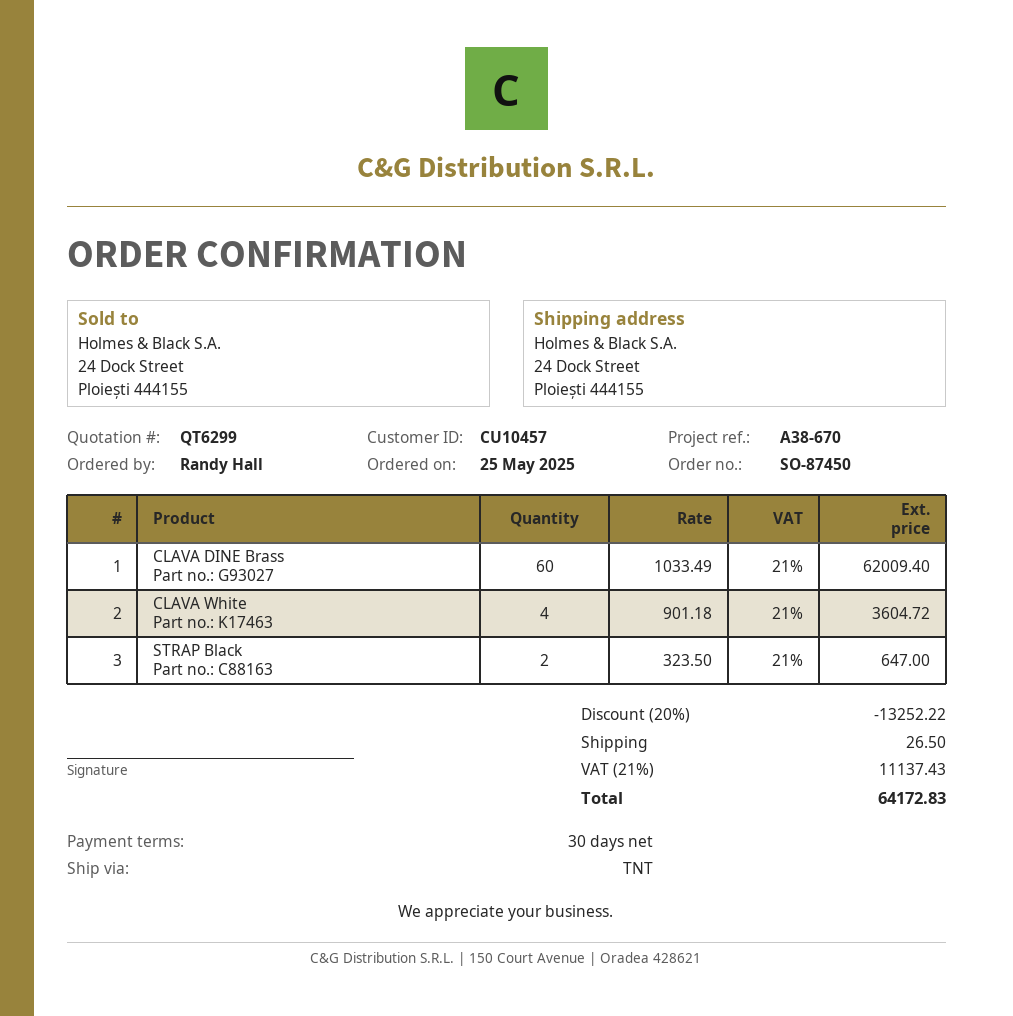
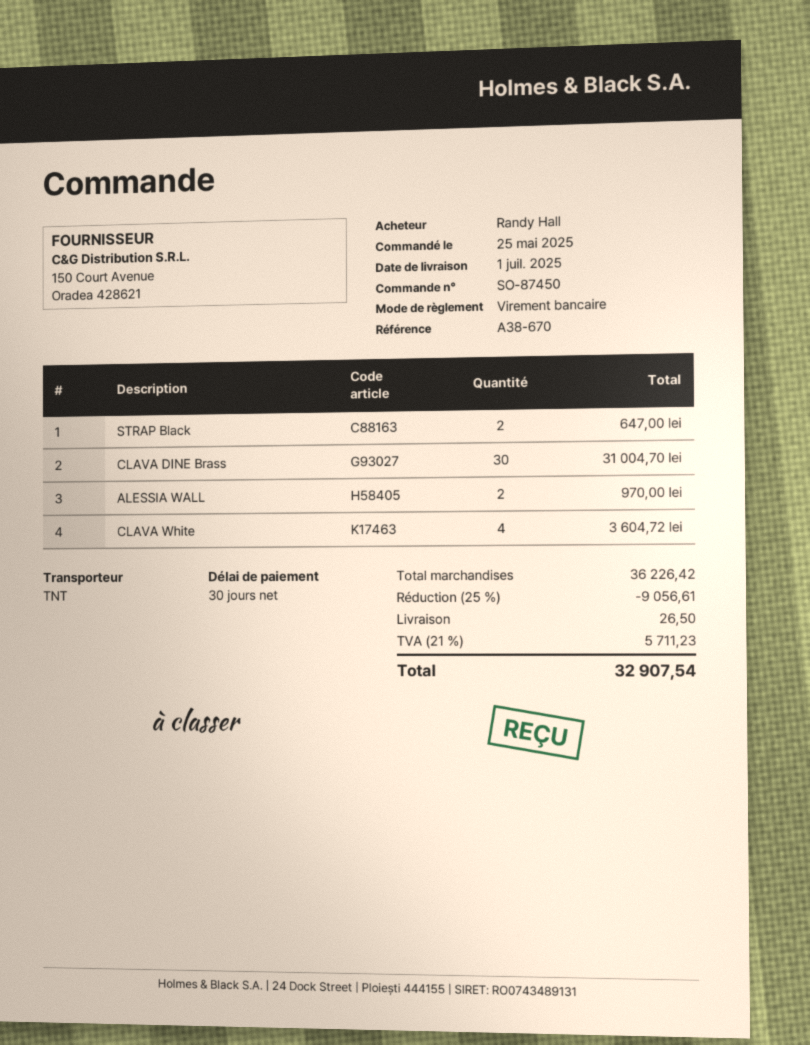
CLAVA DINE Brass: 60 for 62009.40 -> 30 for 31004.70
ALESSIA WALL: none -> 2 for 970.00
discount: 20% = 13252.22 -> 25% = 9056.61
tax: 21% = 11137.43 -> 21% = 5711.23
total: 64172.83 -> 32907.54

